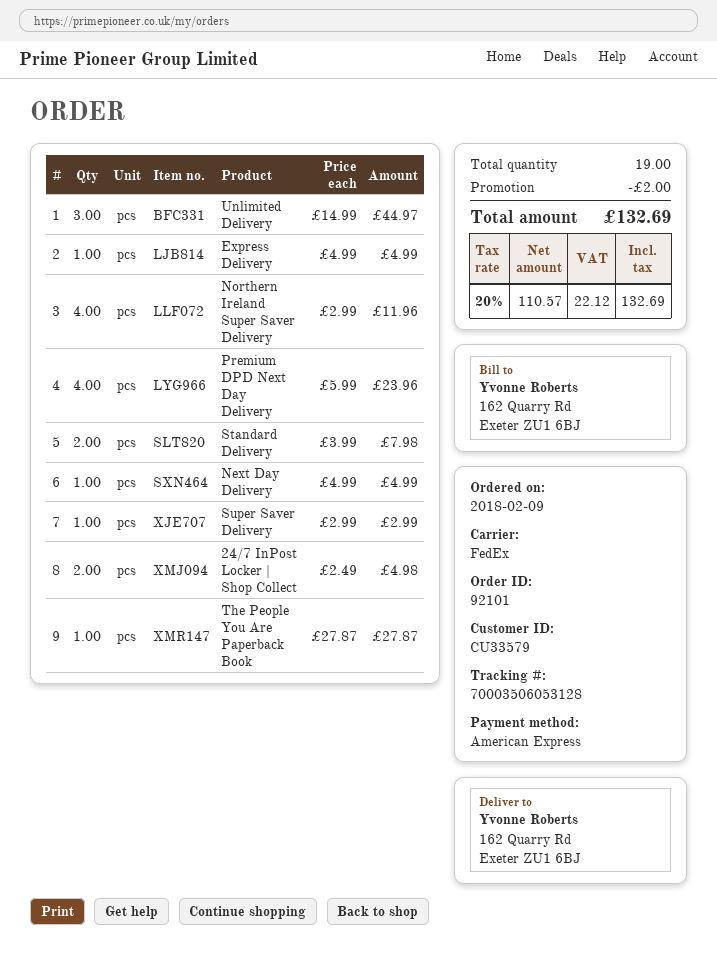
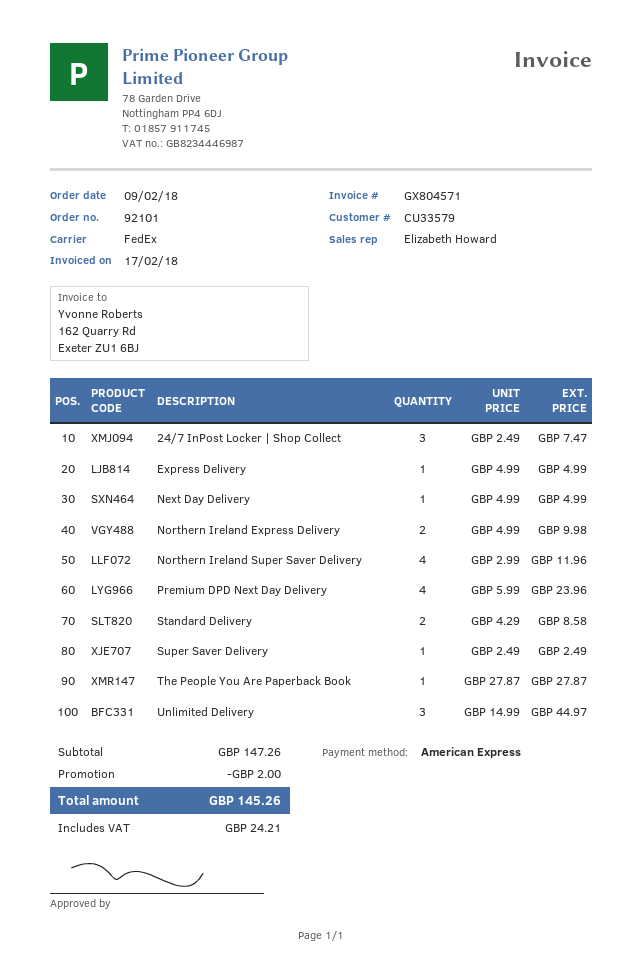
Standard Delivery: 2 x 3.99 = 7.98 -> 2 x 4.29 = 8.58
Super Saver Delivery: 1 x 2.99 = 2.99 -> 1 x 2.49 = 2.49
24/7 InPost Locker | Shop Collect: 2 x 2.49 = 4.98 -> 3 x 2.49 = 7.47
Northern Ireland Express Delivery: none -> 2 x 4.99 = 9.98
tax: 22.12 -> 24.21
total: 132.69 -> 145.26

